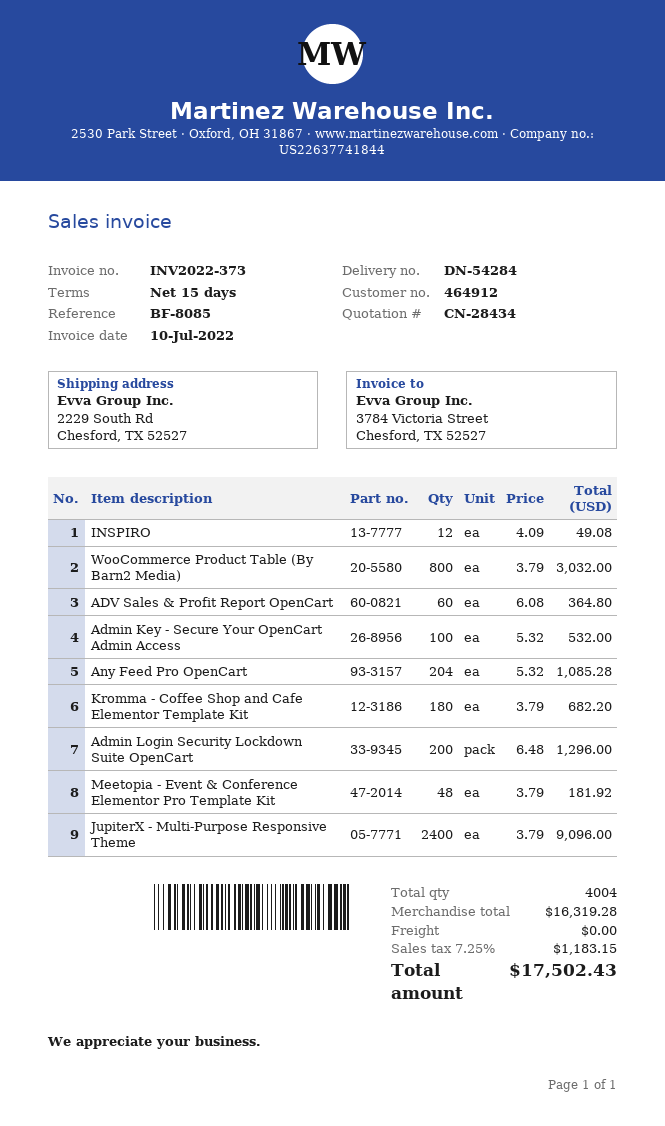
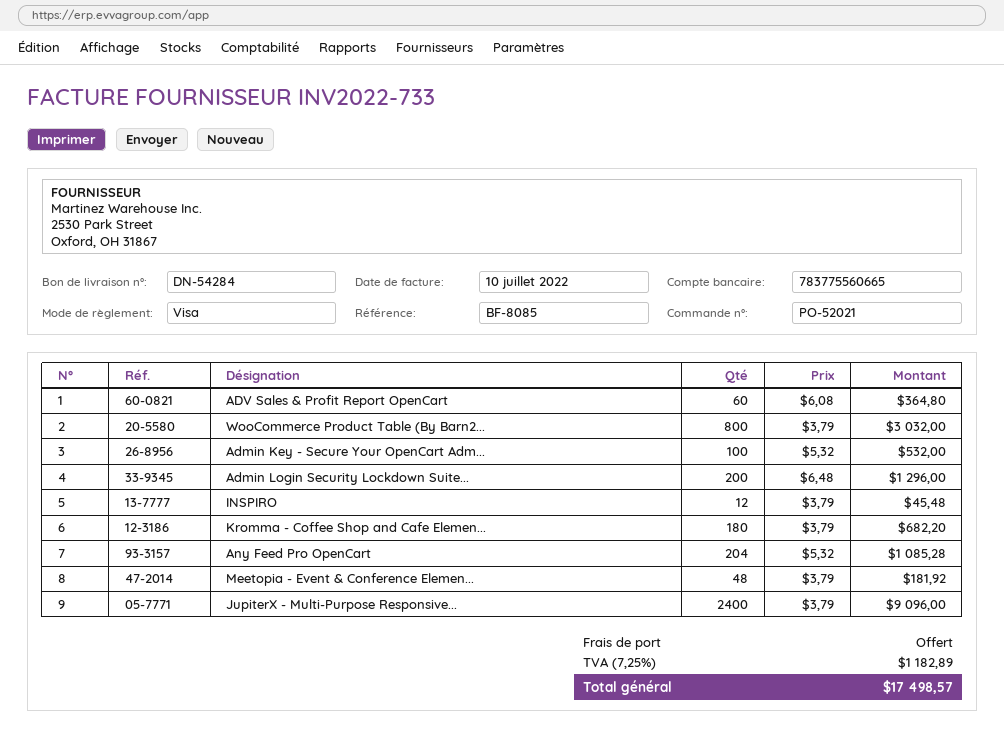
invoice number: INV2022-373 -> INV2022-733
INSPIRO: 12 x 4.09 = 49.08 -> 12 x 3.79 = 45.48
tax: 7.25% = 1183.15 -> 7.25% = 1182.89
total: 17502.43 -> 17498.57

